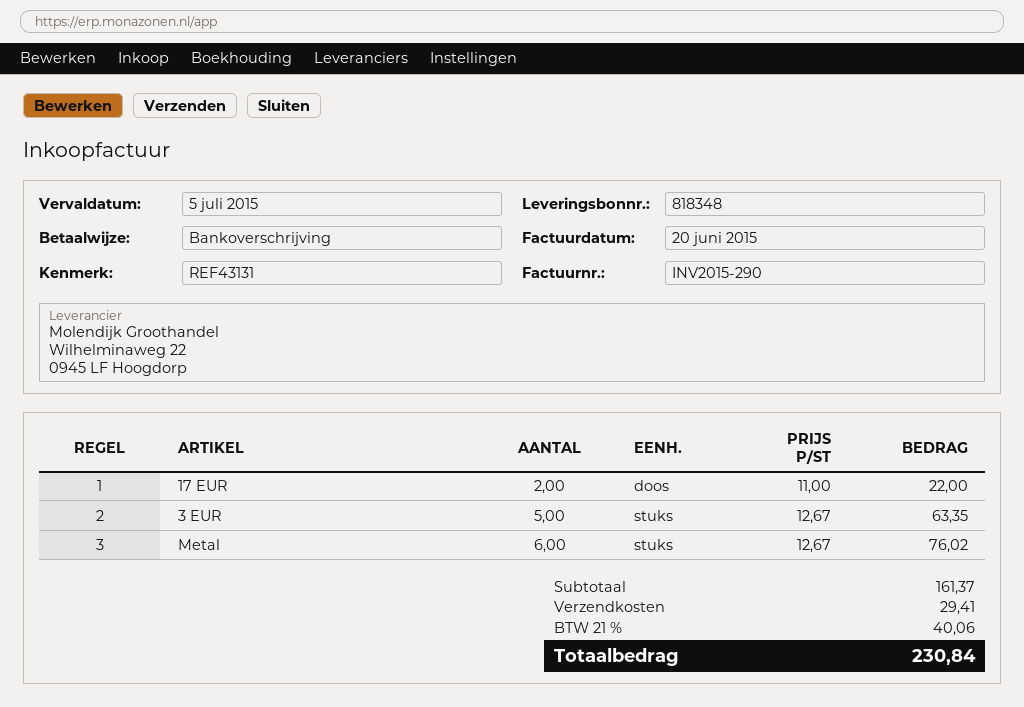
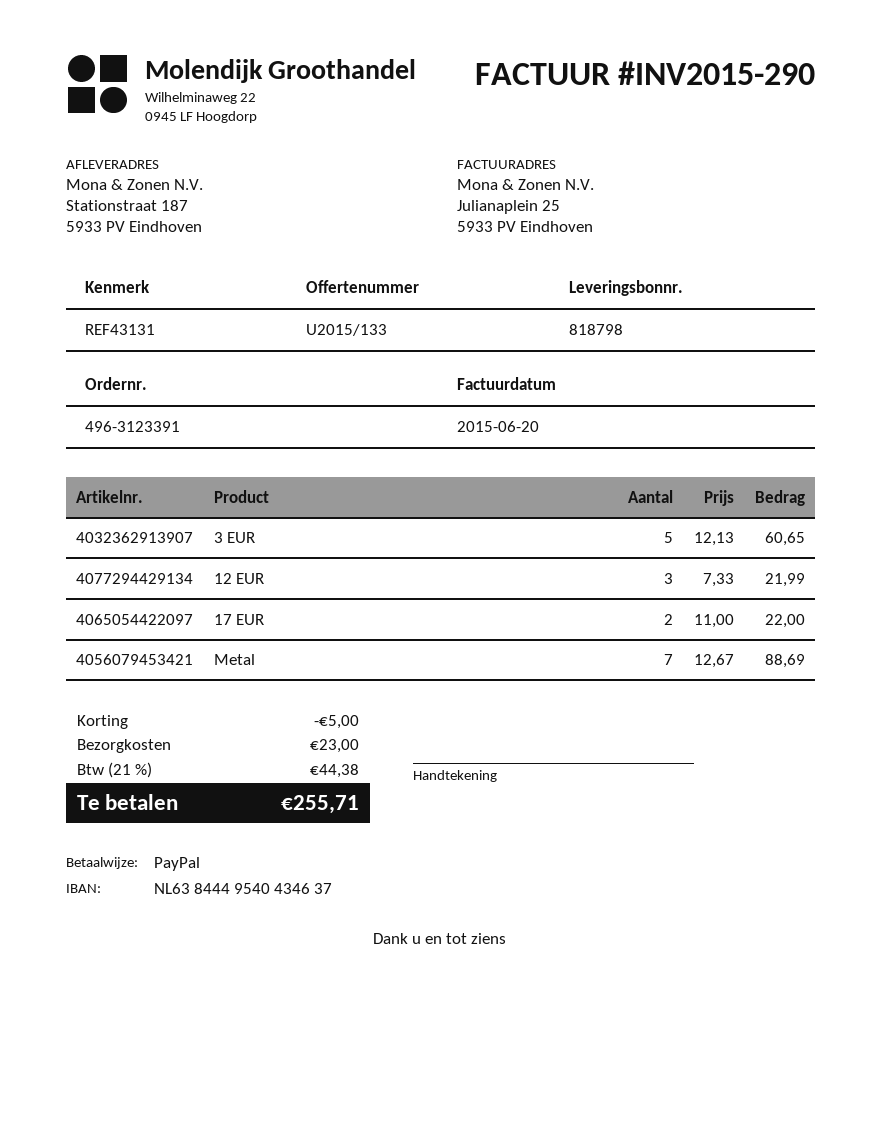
delivery note number: 818348 -> 818798
payment method: bank transfer -> PayPal
3 EUR: 5 x 12.67 = 63.35 -> 5 x 12.13 = 60.65
Metal: 6 x 12.67 = 76.02 -> 7 x 12.67 = 88.69
12 EUR: none -> 3 x 7.33 = 21.99
discount: none -> 5.00
shipping: 29.41 -> 23.00
tax: 21% = 40.06 -> 21% = 44.38
total: 230.84 -> 255.71

